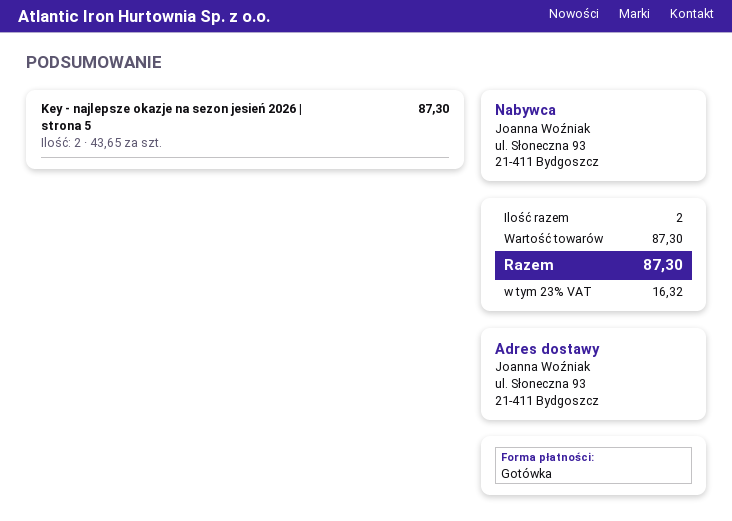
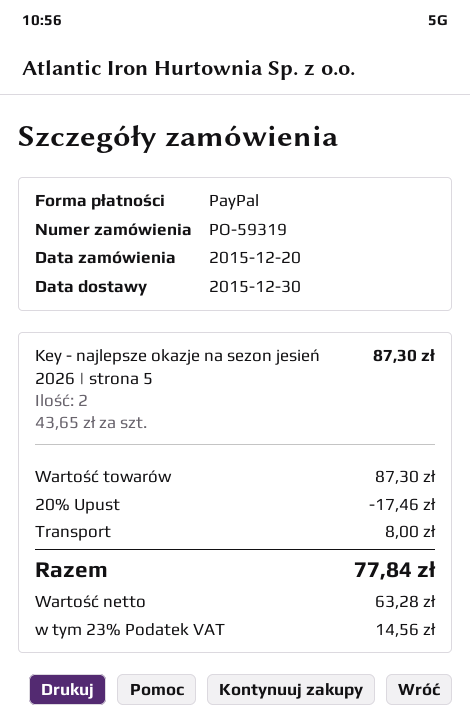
payment method: cash -> PayPal
discount: none -> 20% = 17.46
shipping: none -> 8.00
tax: 23% = 16.32 -> 23% = 14.56
total: 87.30 -> 77.84

